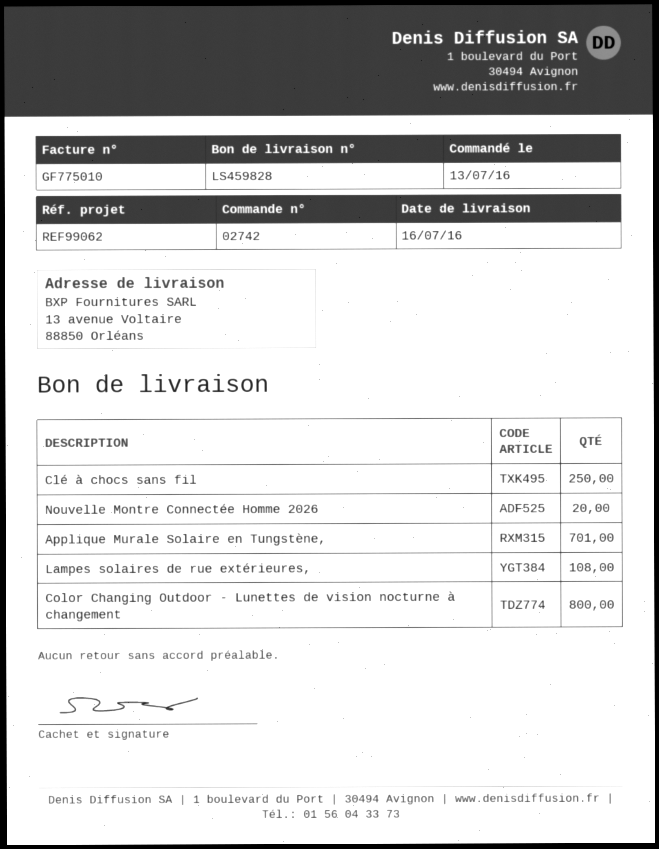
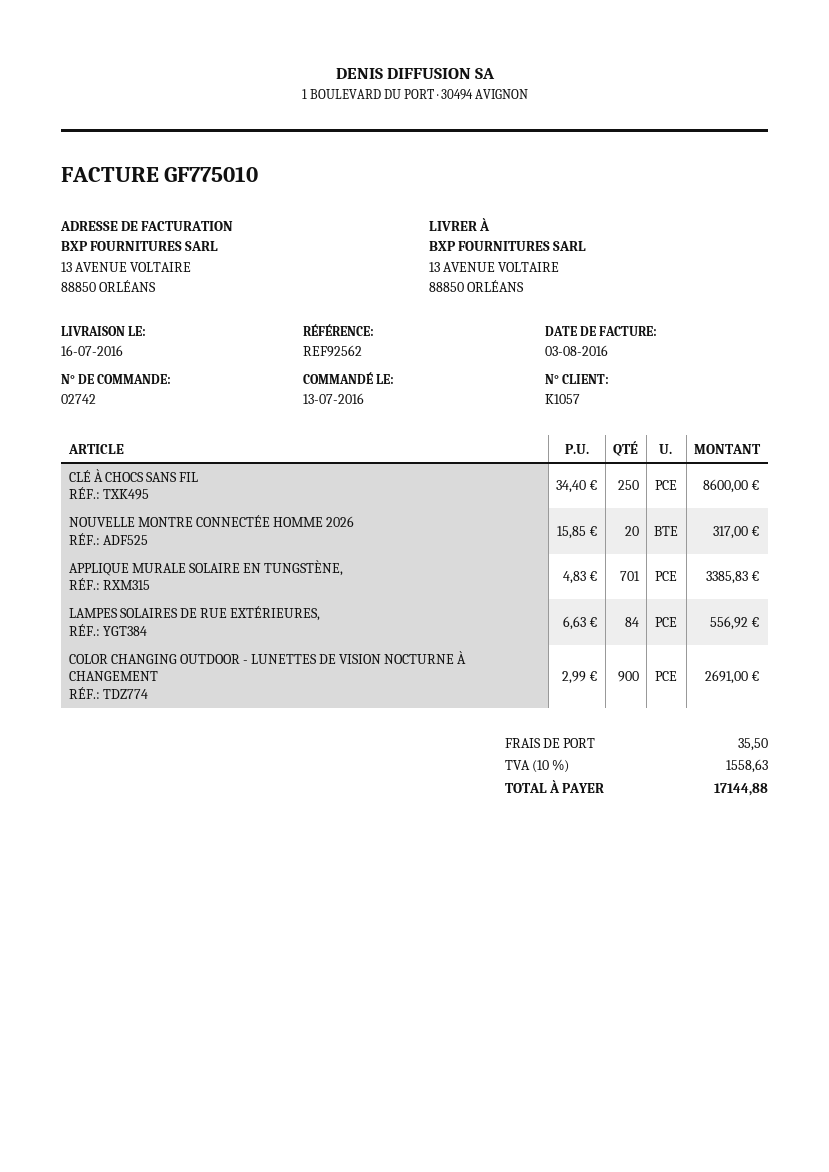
reference: REF99062 -> REF92562
Lampes solaires de rue extérieures,: 108 -> 84
Color Changing Outdoor - Lunettes de vision nocturne à changement: 800 -> 900

